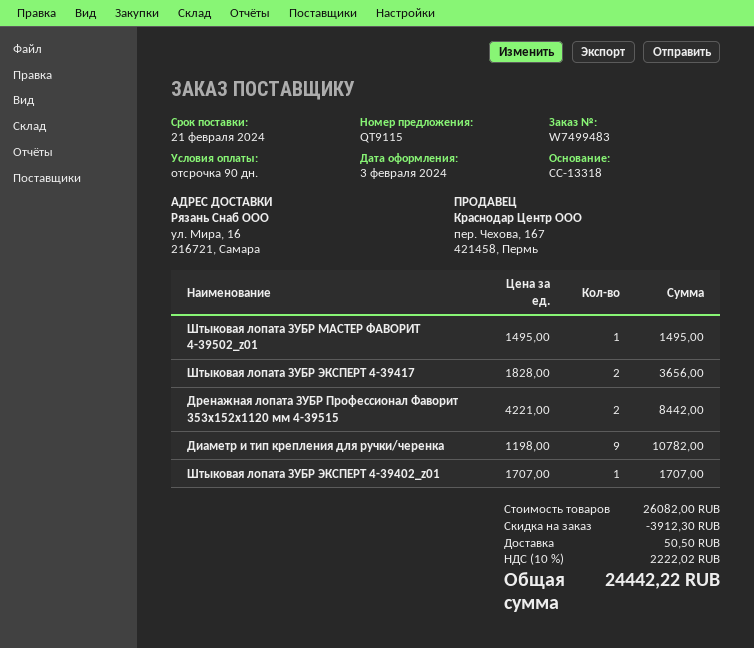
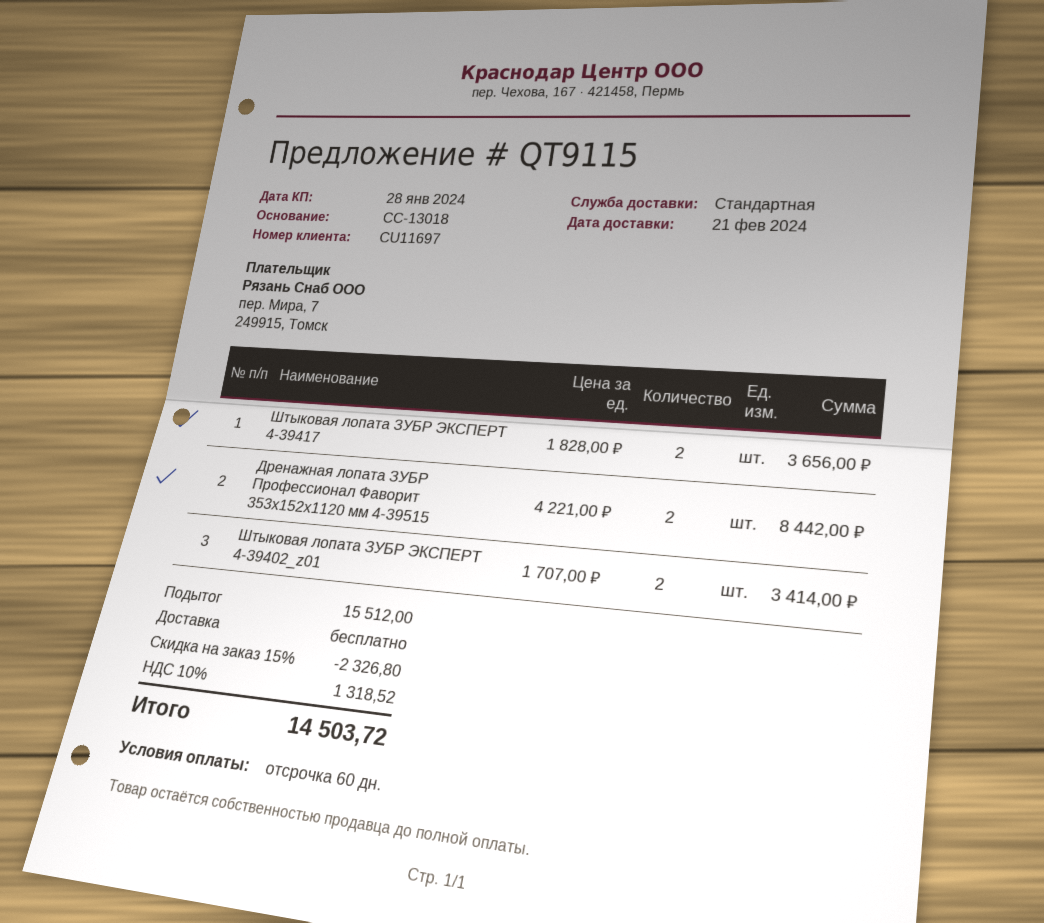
payment terms: 90 days -> 60 days
reference: CC-13318 -> CC-13018
Штыковая лопата ЗУБР МАСТЕР ФАВОРИТ 4-39502_z01: 1 x 1495.00 = 1495.00 -> none
Диаметр и тип крепления для ручки/черенка: 9 x 1198.00 = 10782.00 -> none
Штыковая лопата ЗУБР ЭКСПЕРТ 4-39402_z01: 1 x 1707.00 = 1707.00 -> 2 x 1707.00 = 3414.00
subtotal: 26082.00 -> 15512.00
discount: 3912.30 -> 2326.80
shipping: 50.50 -> 0.00
tax: 10% = 2222.02 -> 10% = 1318.52
total: 24442.22 -> 14503.72

